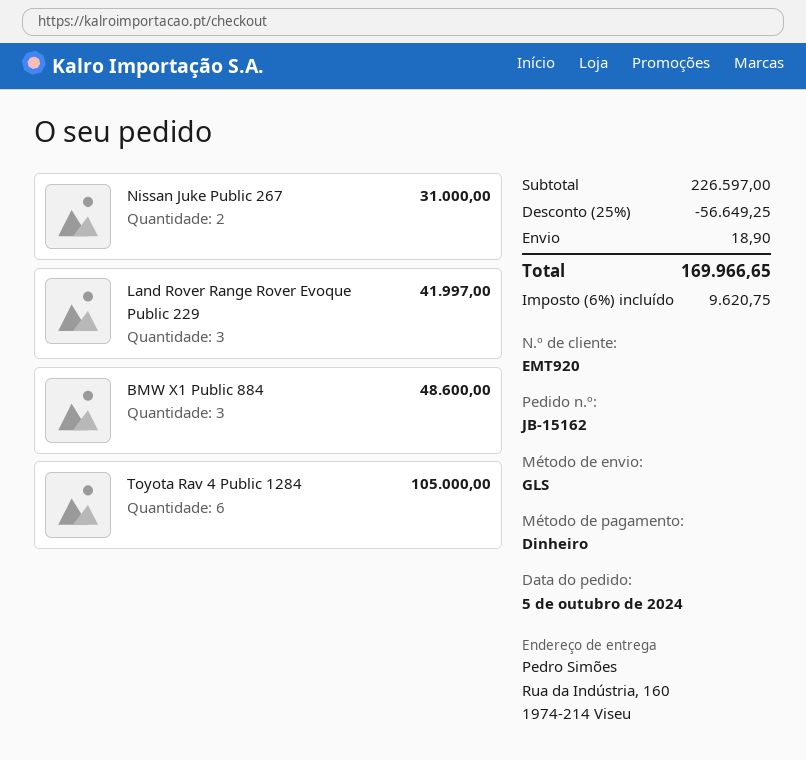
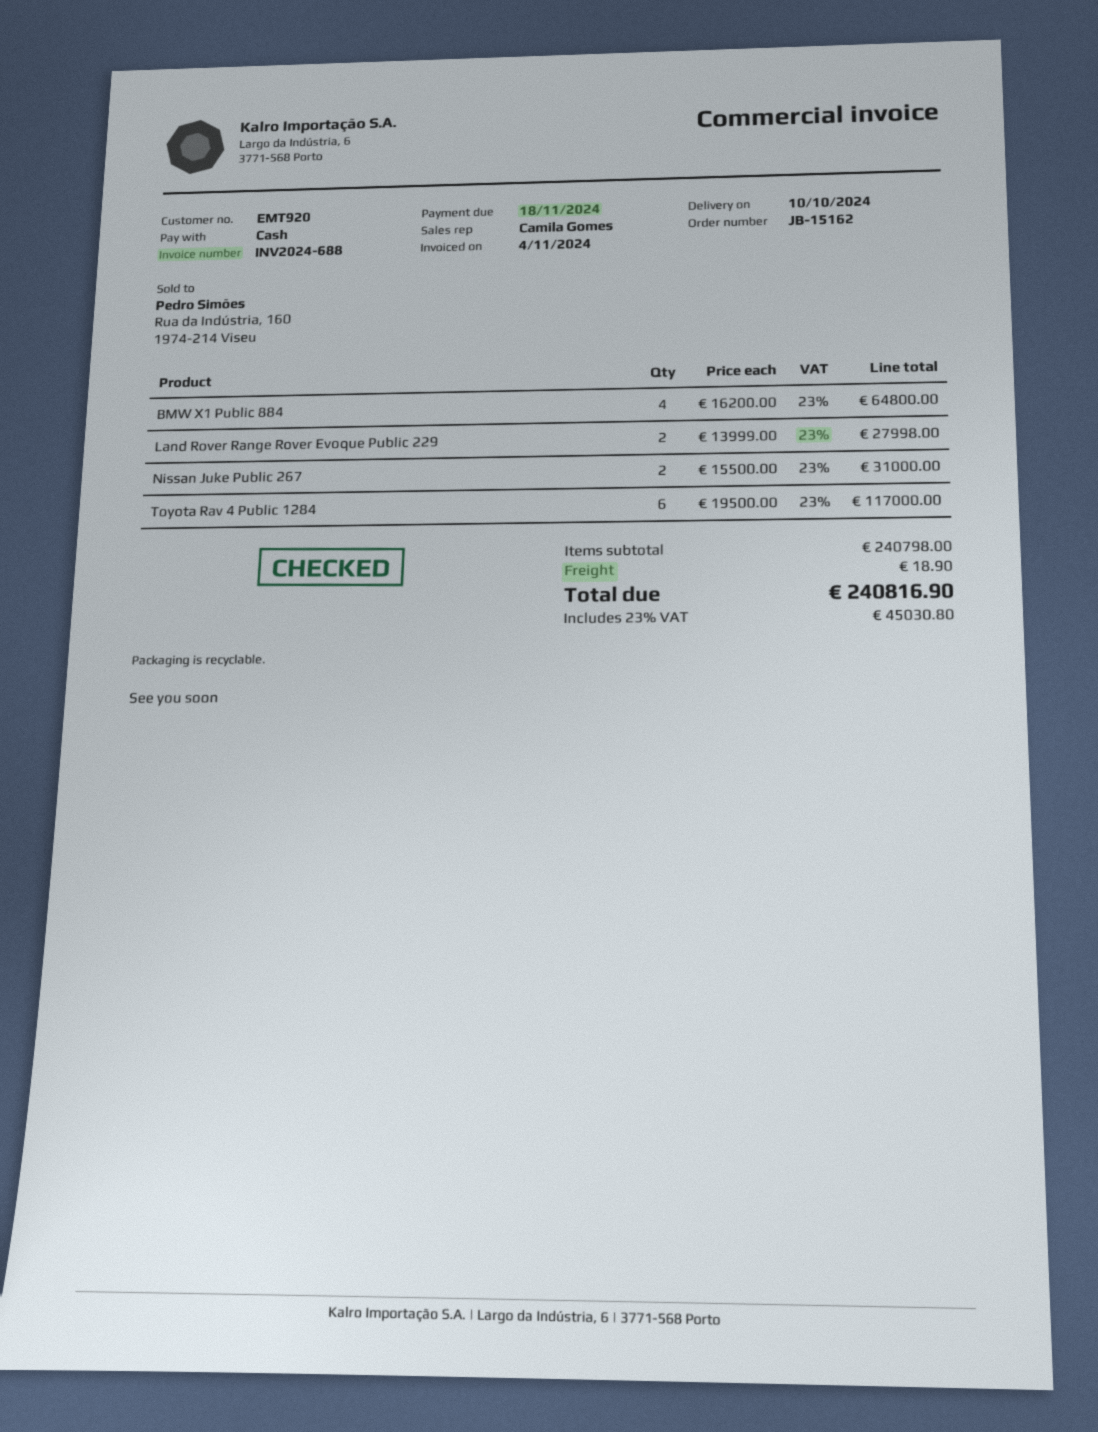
Land Rover Range Rover Evoque Public 229: 3 for 41997.00 -> 2 for 27998.00
BMW X1 Public 884: 3 for 48600.00 -> 4 for 64800.00
Toyota Rav 4 Public 1284: 6 for 105000.00 -> 6 for 117000.00
subtotal: 226597.00 -> 240798.00
discount: 25% = 56649.25 -> none
tax: 6% = 9620.75 -> 23% = 45030.80
total: 169966.65 -> 240816.90

